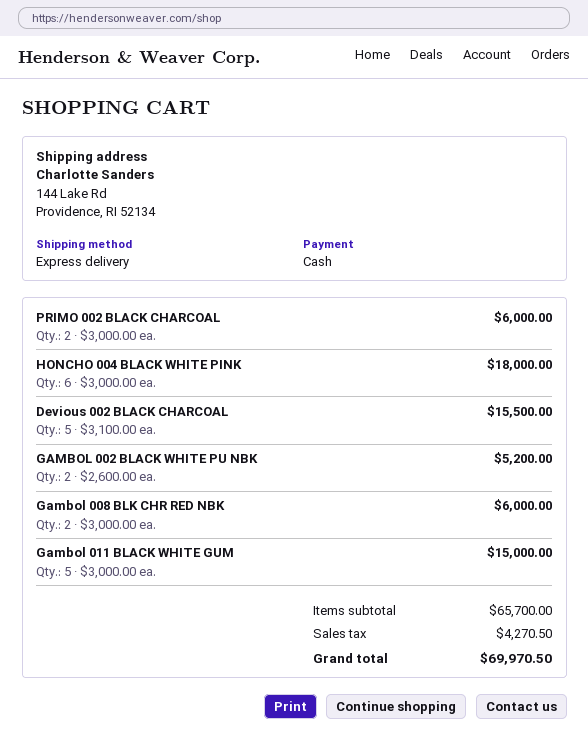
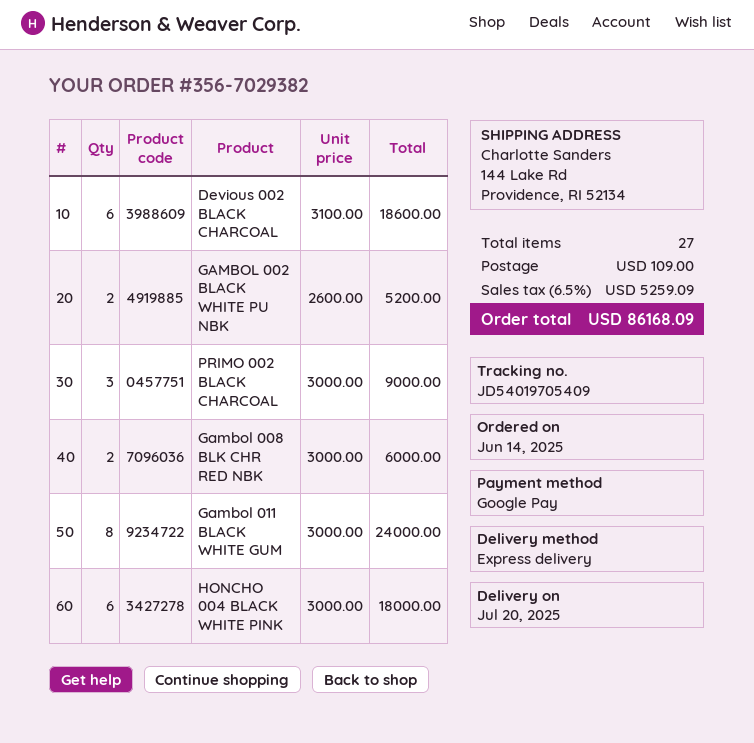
payment method: cash -> Google Pay
PRIMO 002 BLACK CHARCOAL: 2 x 3000.00 = 6000.00 -> 3 x 3000.00 = 9000.00
Devious 002 BLACK CHARCOAL: 5 x 3100.00 = 15500.00 -> 6 x 3100.00 = 18600.00
Gambol 011 BLACK WHITE GUM: 5 x 3000.00 = 15000.00 -> 8 x 3000.00 = 24000.00
shipping: none -> 109.00
tax: 4270.50 -> 5259.09
total: 69970.50 -> 86168.09

